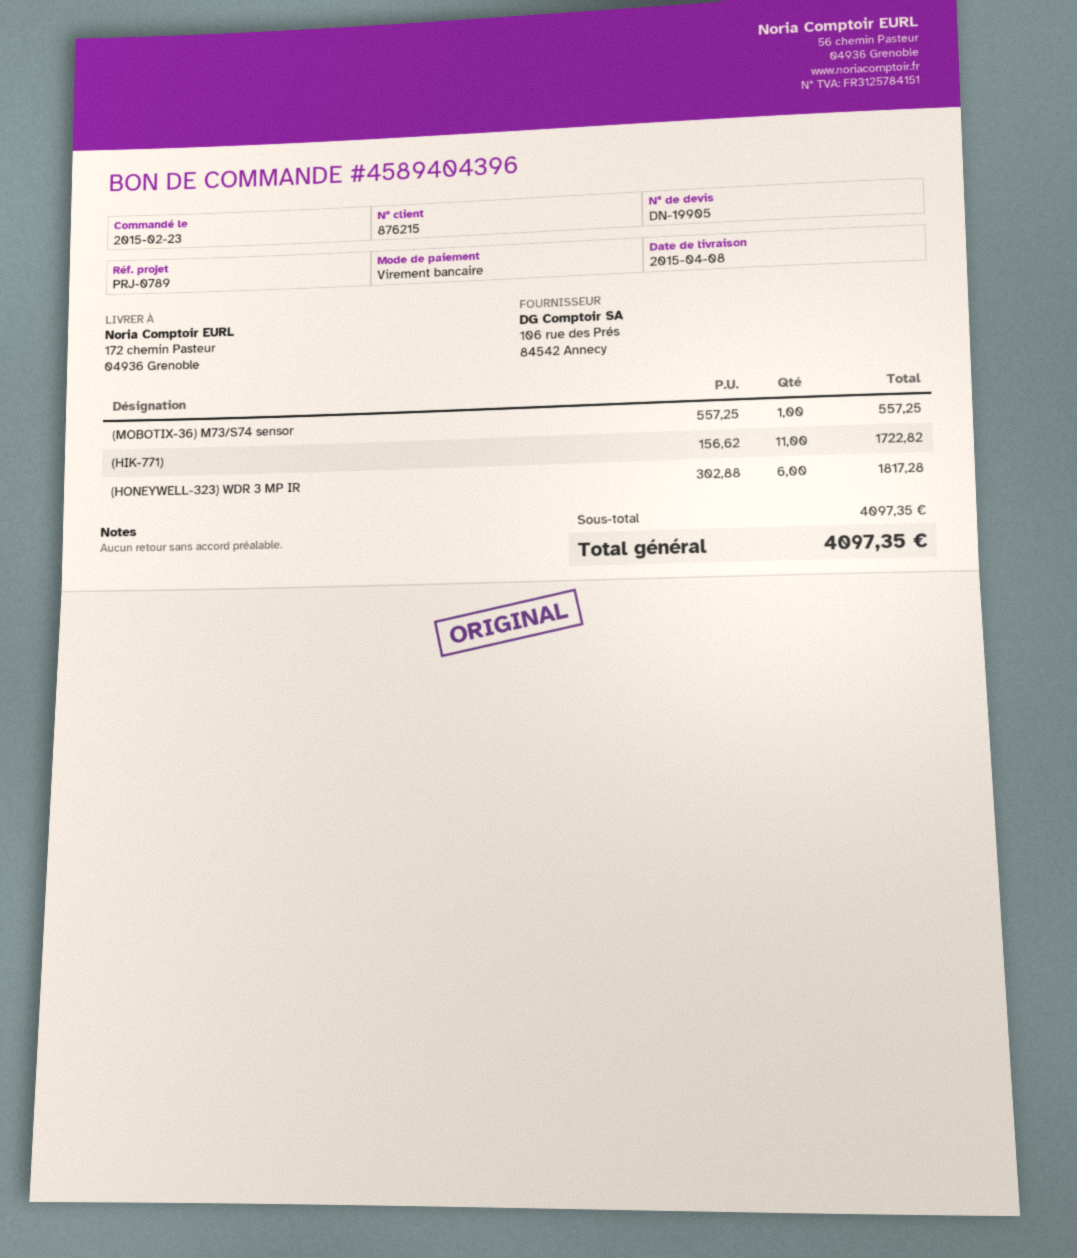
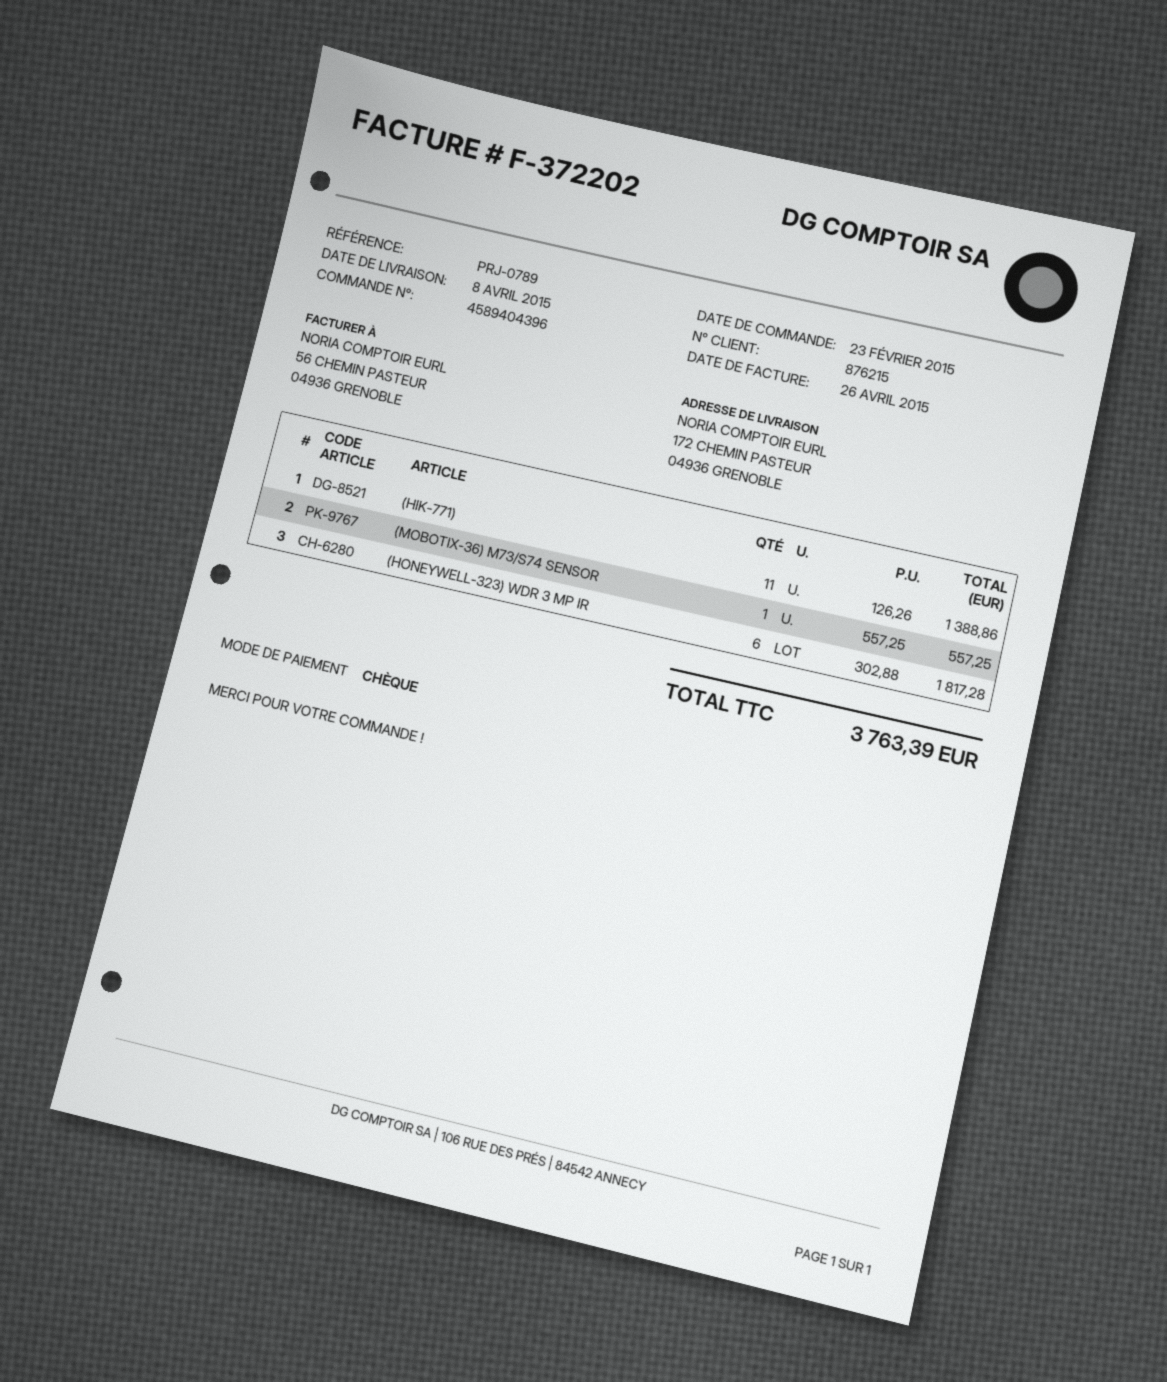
payment method: bank transfer -> cheque
(HIK-771): 11 x 156.62 = 1722.82 -> 11 x 126.26 = 1388.86
total: 4097.35 -> 3763.39

